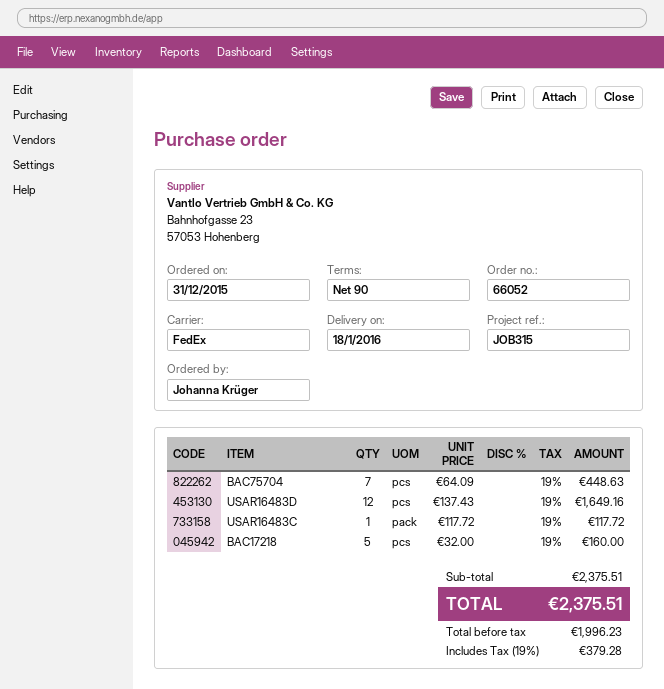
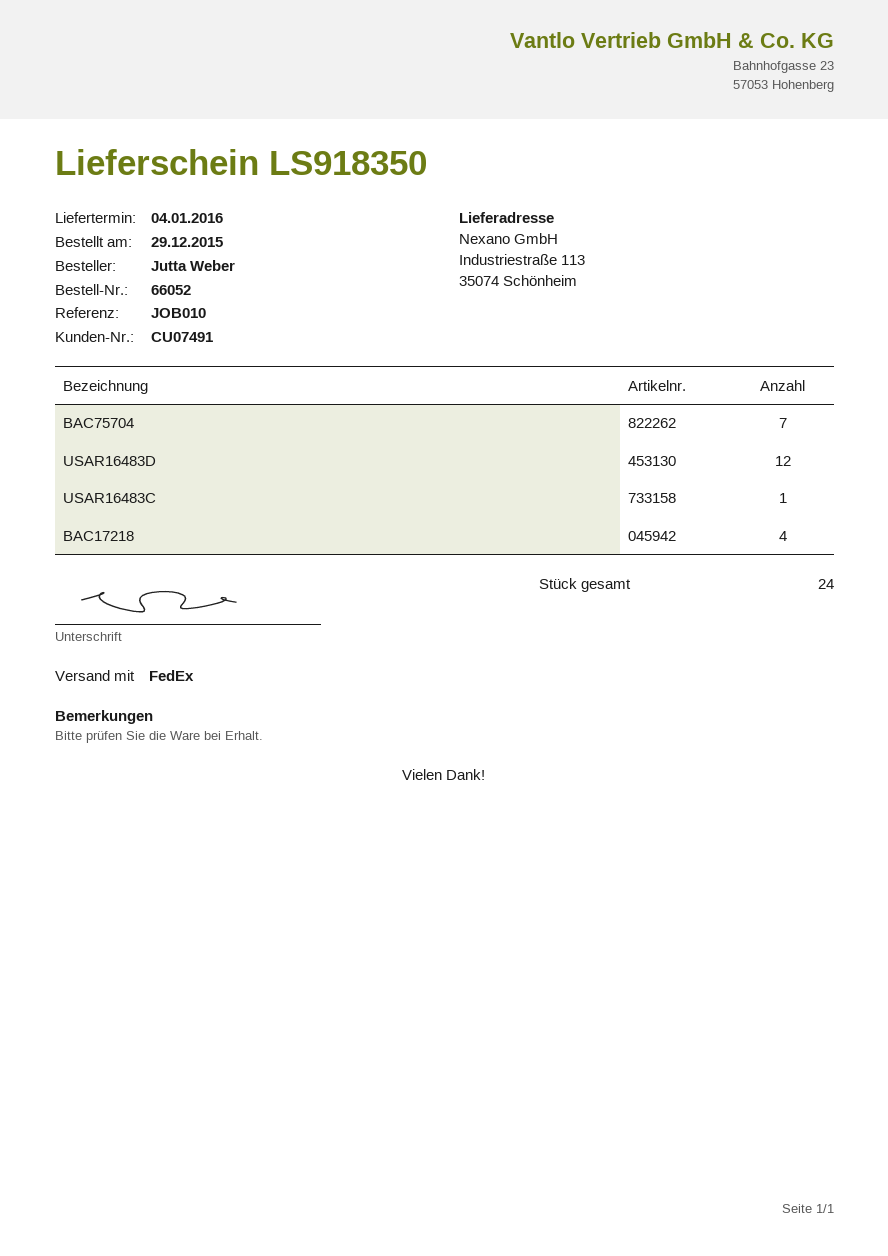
order date: 2015-12-31 -> 2015-12-29
delivery date: 2016-01-18 -> 2016-01-04
reference: JOB315 -> JOB010
ordered by: Johanna Krüger -> Jutta Weber
BAC17218: 5 -> 4

